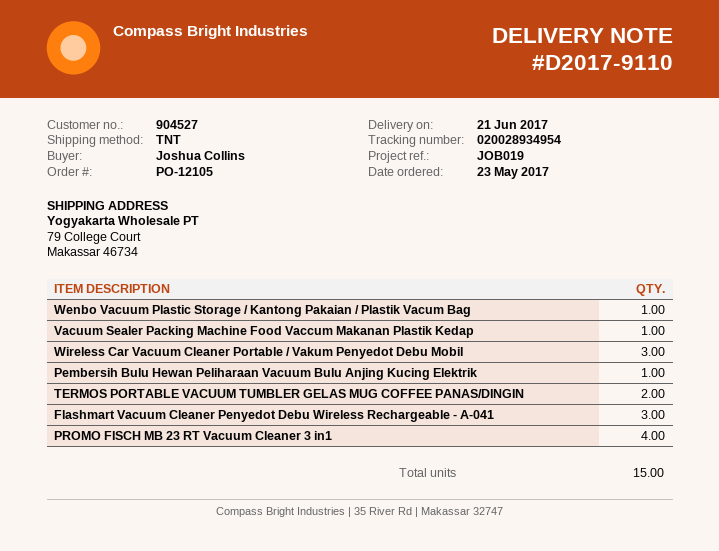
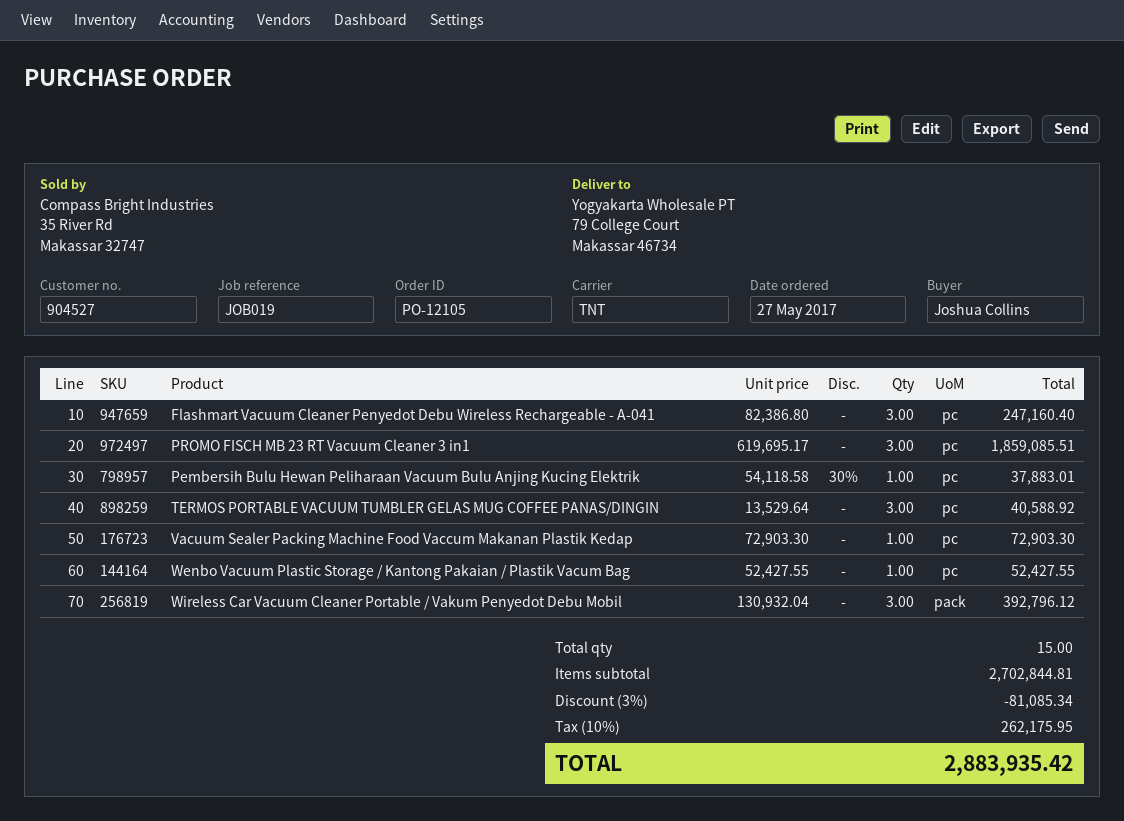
order date: 2017-05-23 -> 2017-05-27
TERMOS PORTABLE VACUUM TUMBLER GELAS MUG COFFEE PANAS/DINGIN: 2 -> 3
PROMO FISCH MB 23 RT Vacuum Cleaner 3 in1: 4 -> 3

